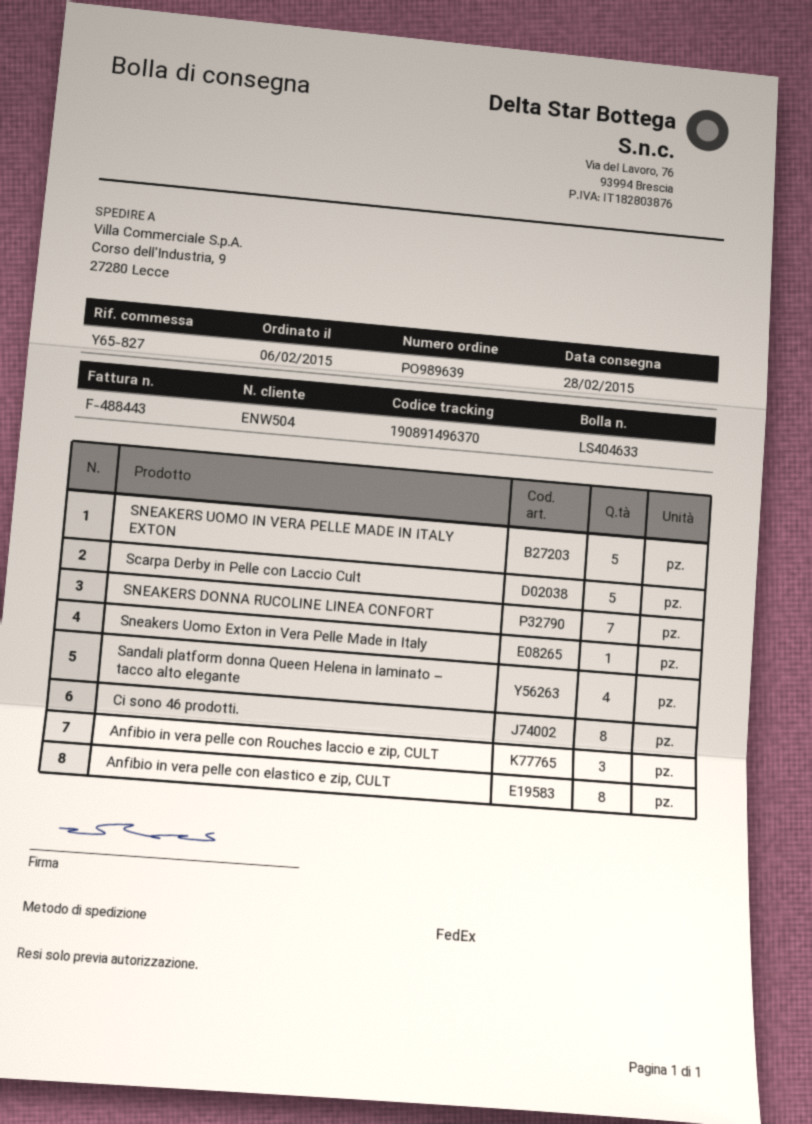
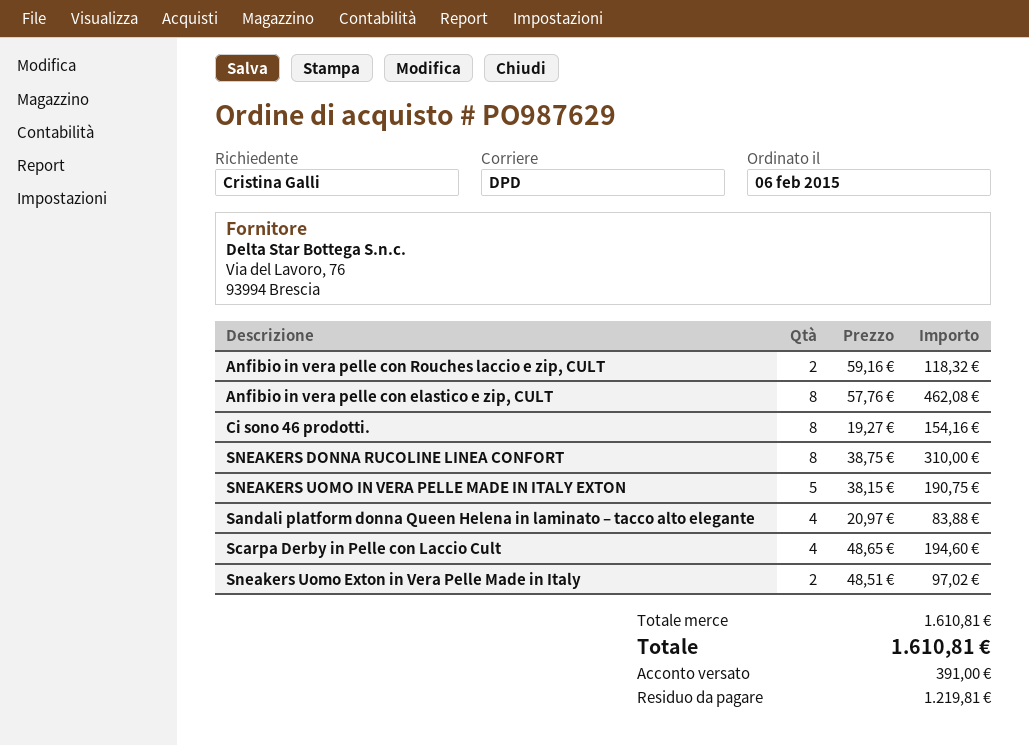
order number: PO989639 -> PO987629
shipping method: FedEx -> DPD
Scarpa Derby in Pelle con Laccio Cult: 5 -> 4
SNEAKERS DONNA RUCOLINE LINEA CONFORT: 7 -> 8
Sneakers Uomo Exton in Vera Pelle Made in Italy: 1 -> 2
Anfibio in vera pelle con Rouches laccio e zip, CULT: 3 -> 2

